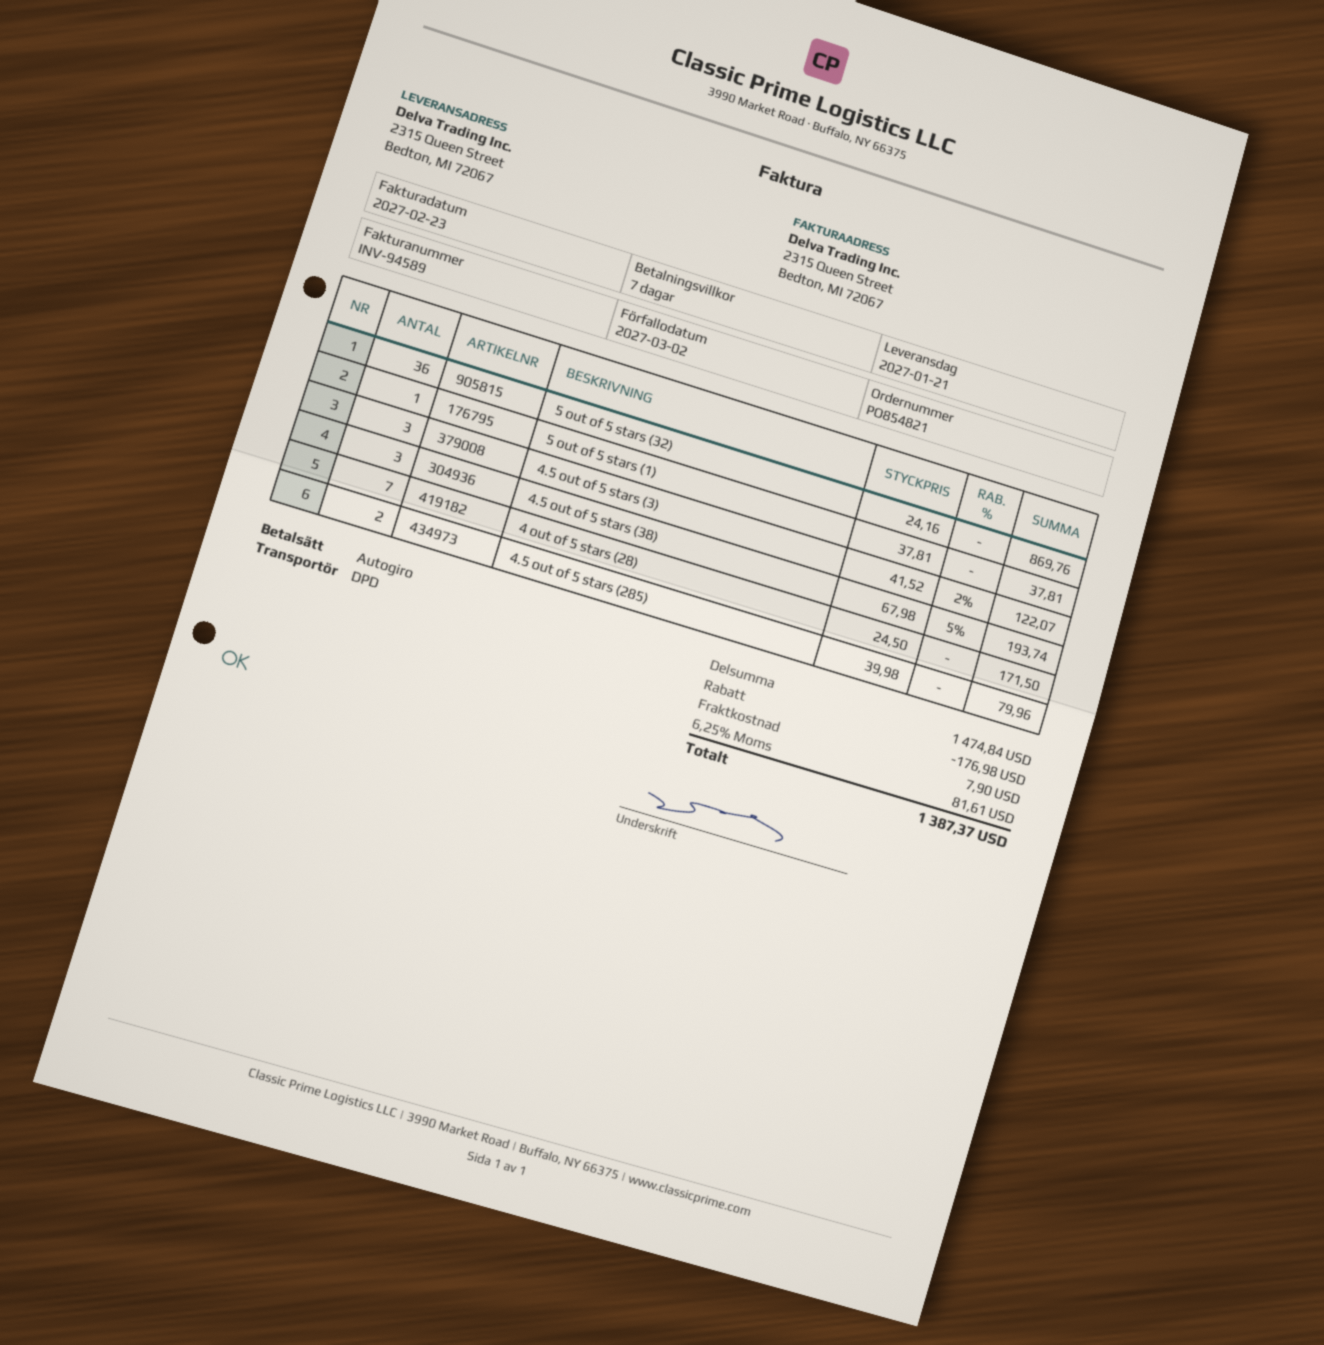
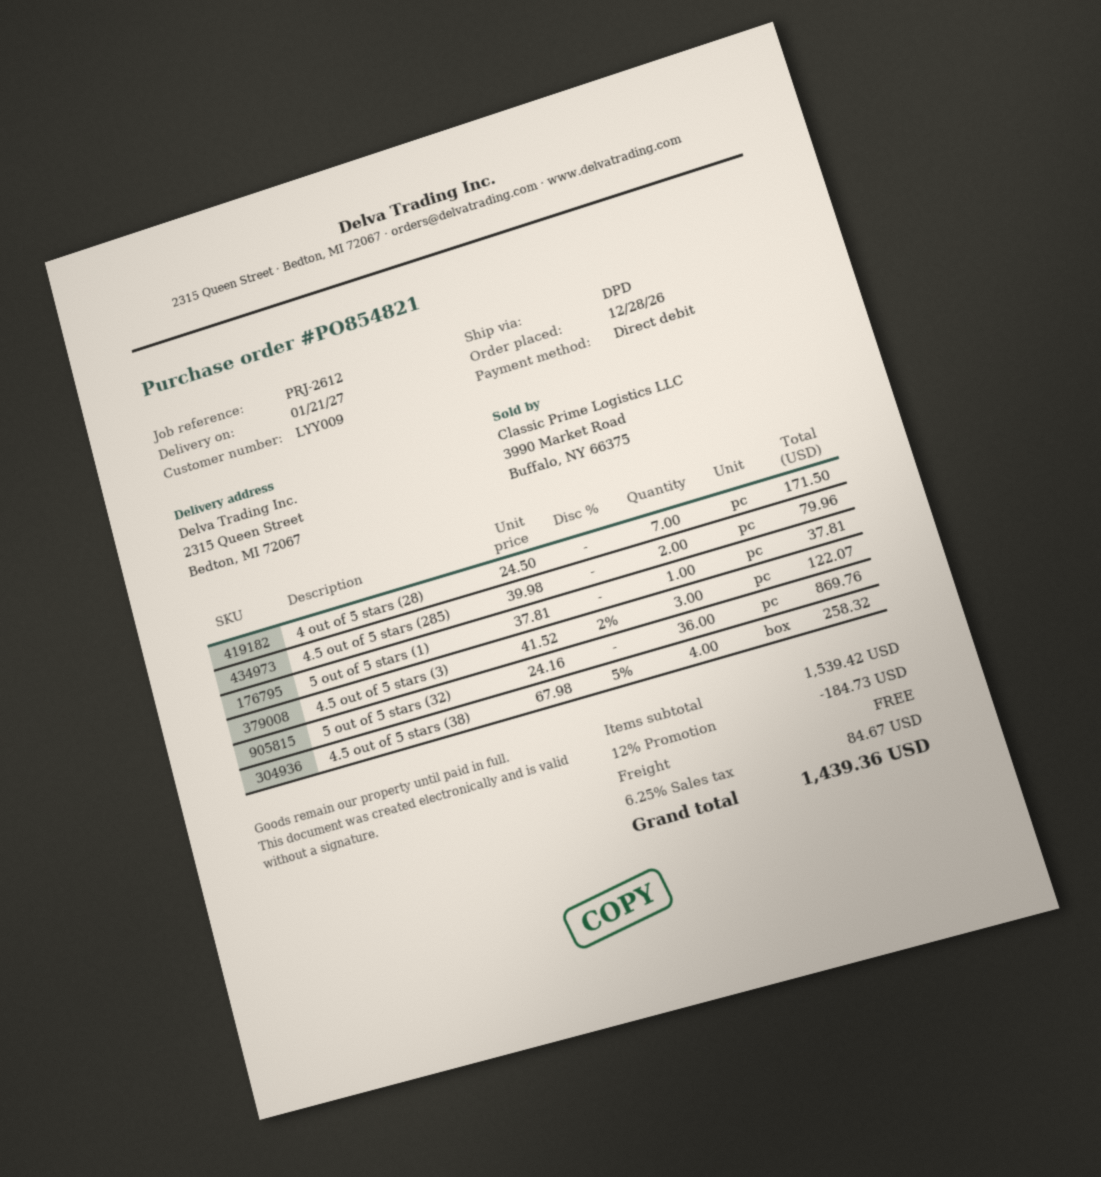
4.5 out of 5 stars (38): 3 x 67.98 - 5% = 193.74 -> 4 x 67.98 - 5% = 258.32
subtotal: 1474.84 -> 1539.42
discount: 176.98 -> 184.73
shipping: 7.90 -> 0.00
tax: 6.25% = 81.61 -> 6.25% = 84.67
total: 1387.37 -> 1439.36

